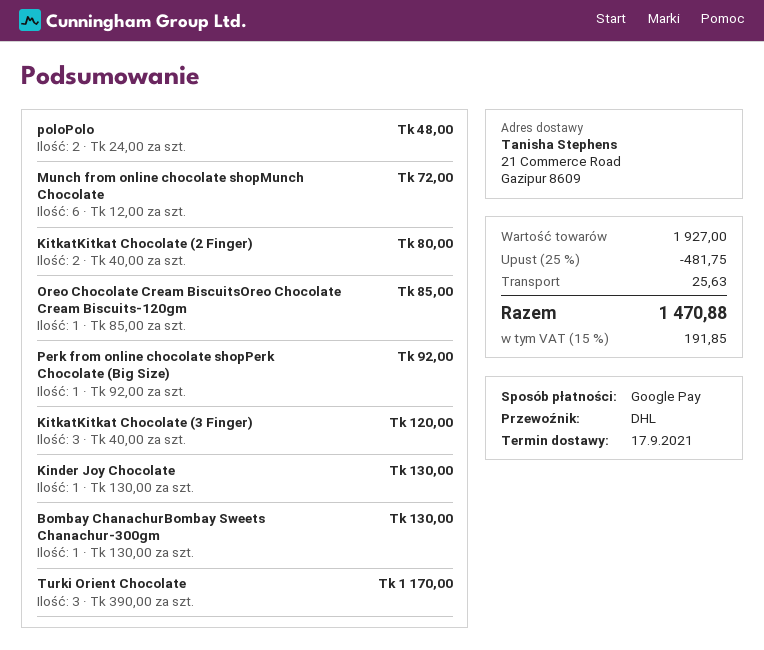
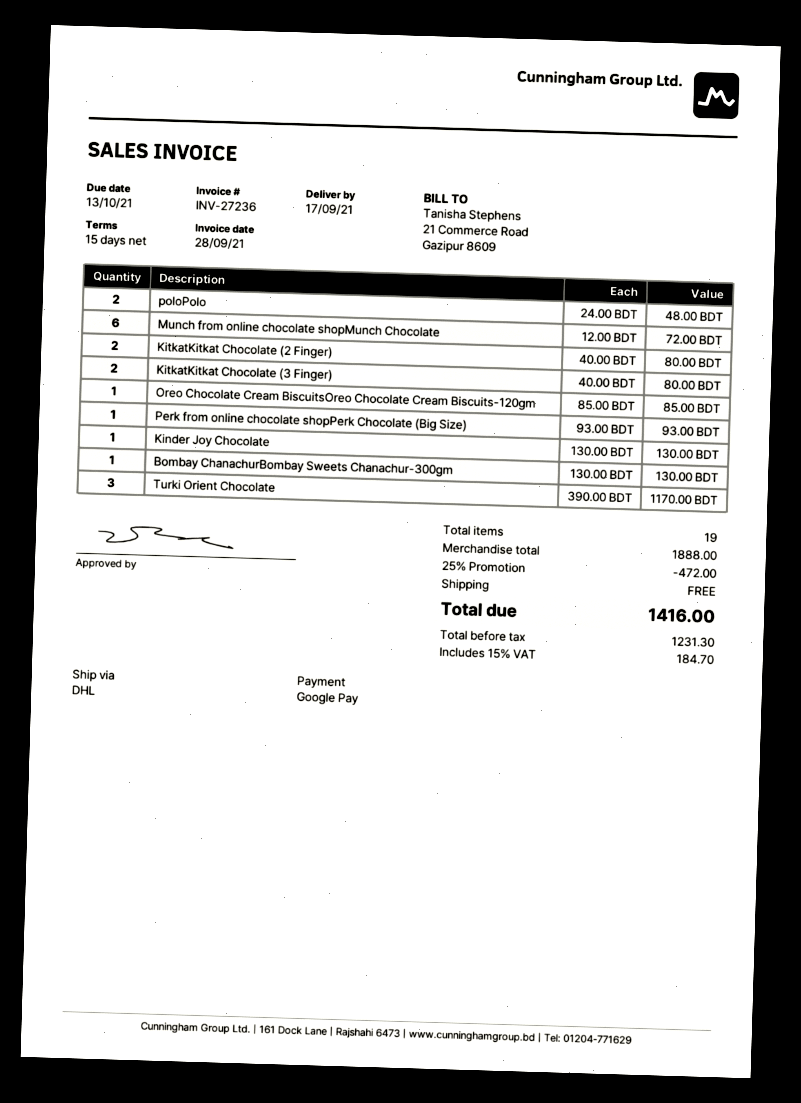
Perk from online chocolate shopPerk Chocolate (Big Size): 1 x 92.00 = 92.00 -> 1 x 93.00 = 93.00
KitkatKitkat Chocolate (3 Finger): 3 x 40.00 = 120.00 -> 2 x 40.00 = 80.00
subtotal: 1927.00 -> 1888.00
discount: 25% = 481.75 -> 25% = 472.00
shipping: 25.63 -> 0.00
tax: 15% = 191.85 -> 15% = 184.70
total: 1470.88 -> 1416.00

